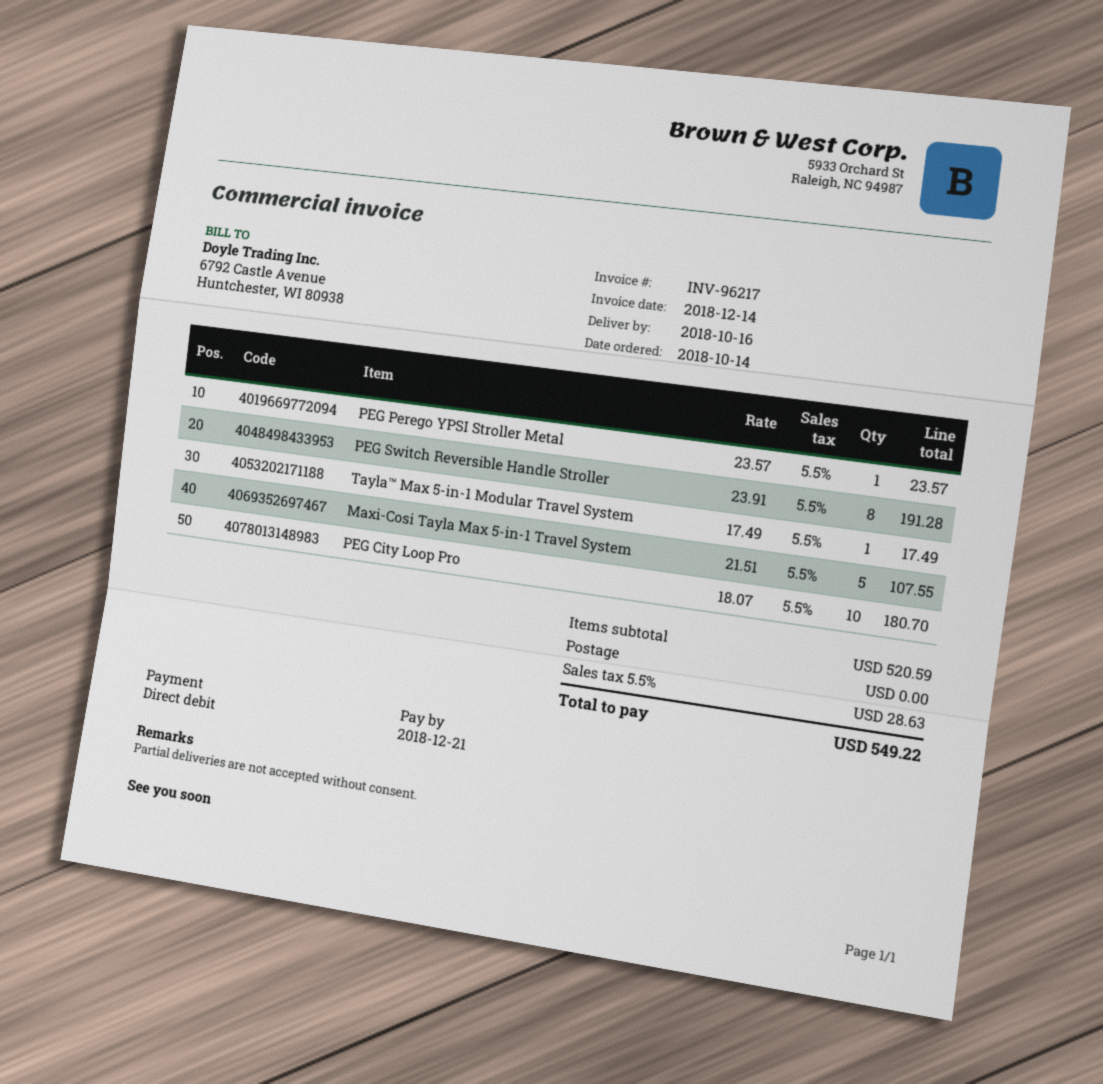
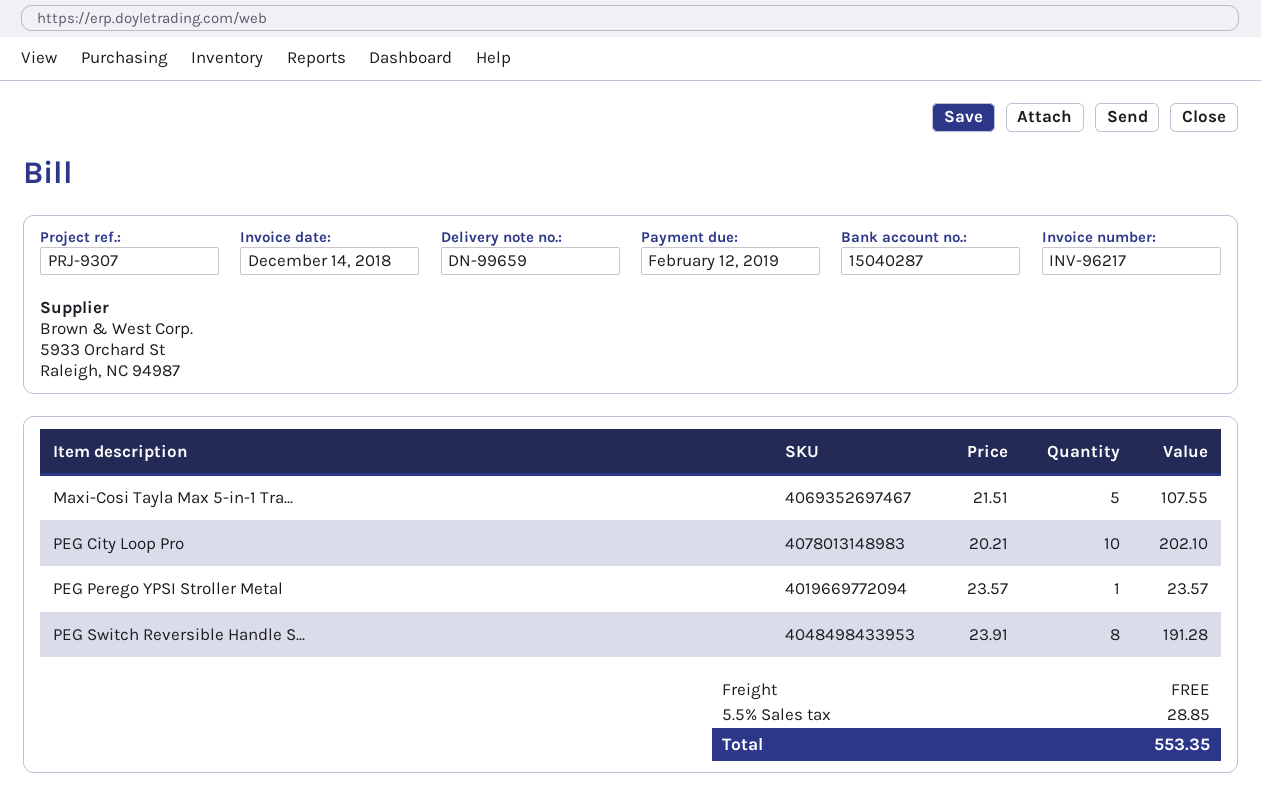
due date: 2018-12-21 -> 2019-02-12
Tayla™ Max 5-in-1 Modular Travel System: 1 x 17.49 = 17.49 -> none
PEG City Loop Pro: 10 x 18.07 = 180.70 -> 10 x 20.21 = 202.10
tax: 5.5% = 28.63 -> 5.5% = 28.85
total: 549.22 -> 553.35

